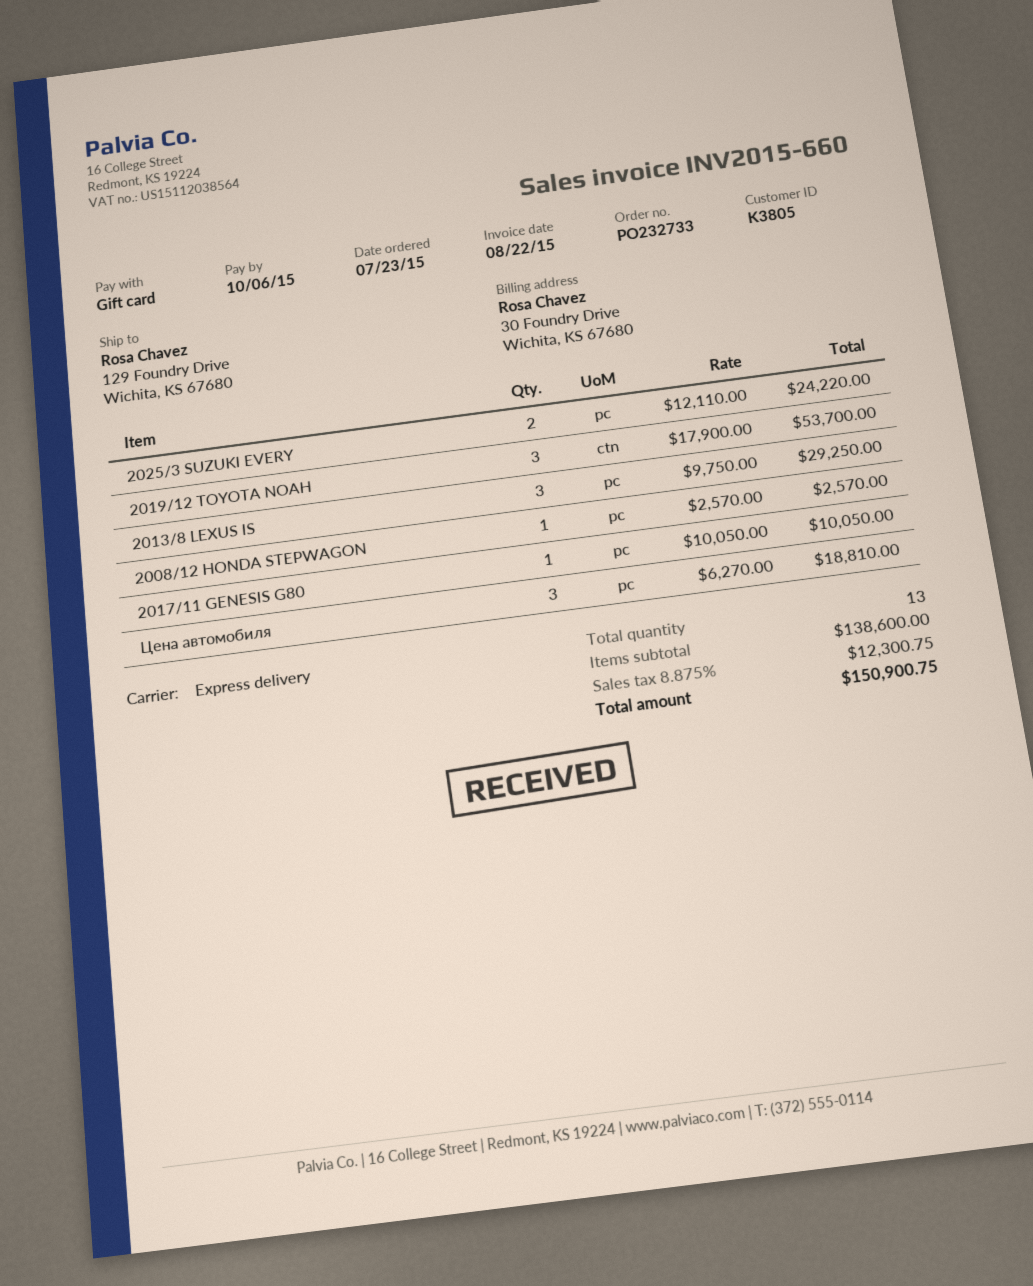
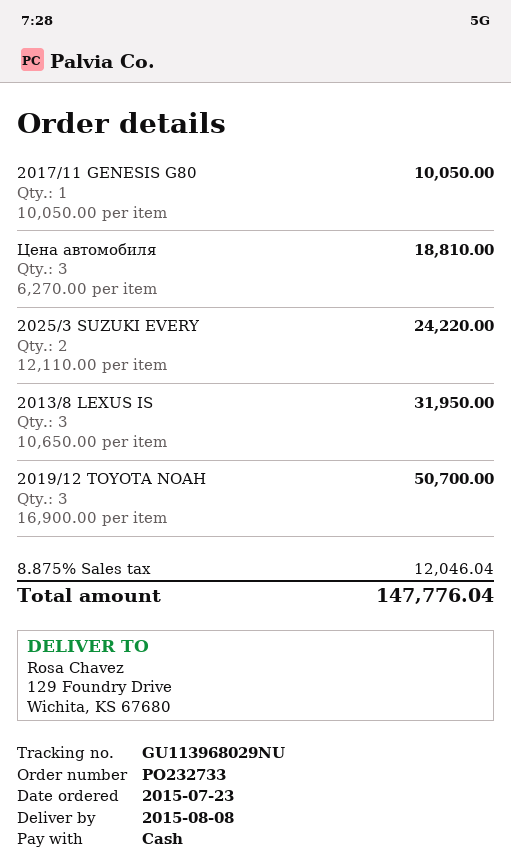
payment method: gift card -> cash
2019/12 TOYOTA NOAH: 3 x 17900.00 = 53700.00 -> 3 x 16900.00 = 50700.00
2013/8 LEXUS IS: 3 x 9750.00 = 29250.00 -> 3 x 10650.00 = 31950.00
2008/12 HONDA STEPWAGON: 1 x 2570.00 = 2570.00 -> none
tax: 8.875% = 12300.75 -> 8.875% = 12046.04
total: 150900.75 -> 147776.04

